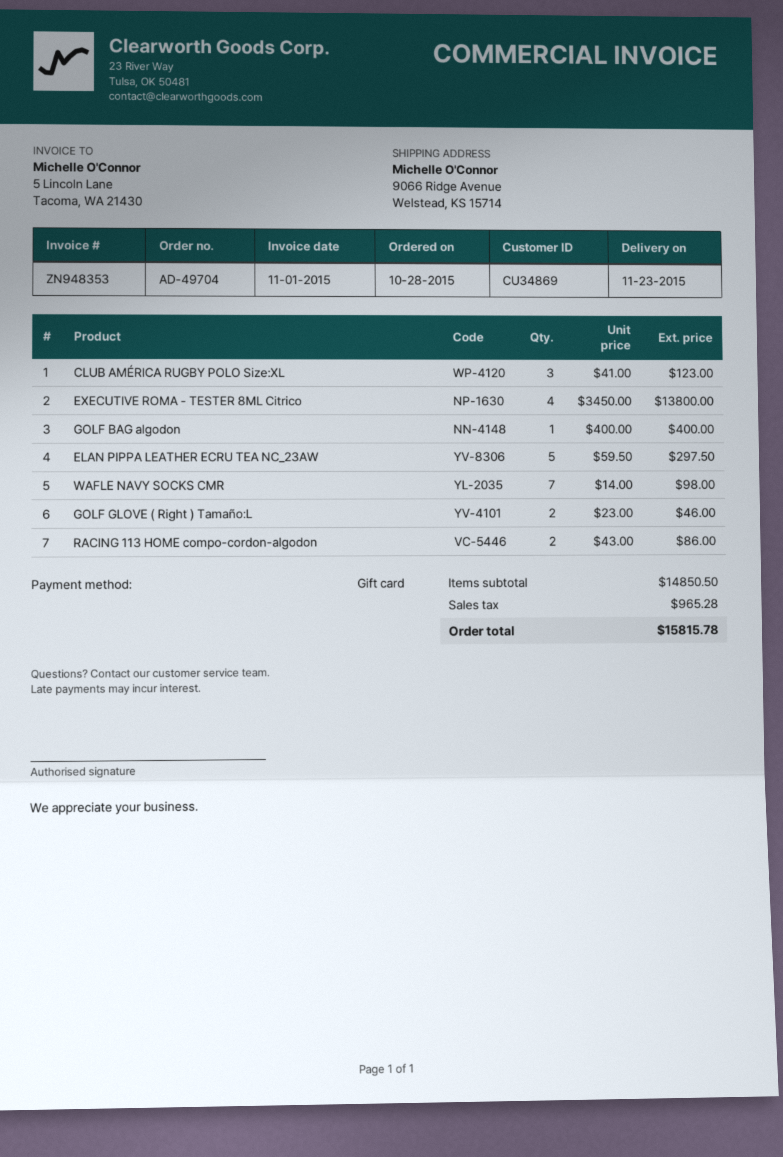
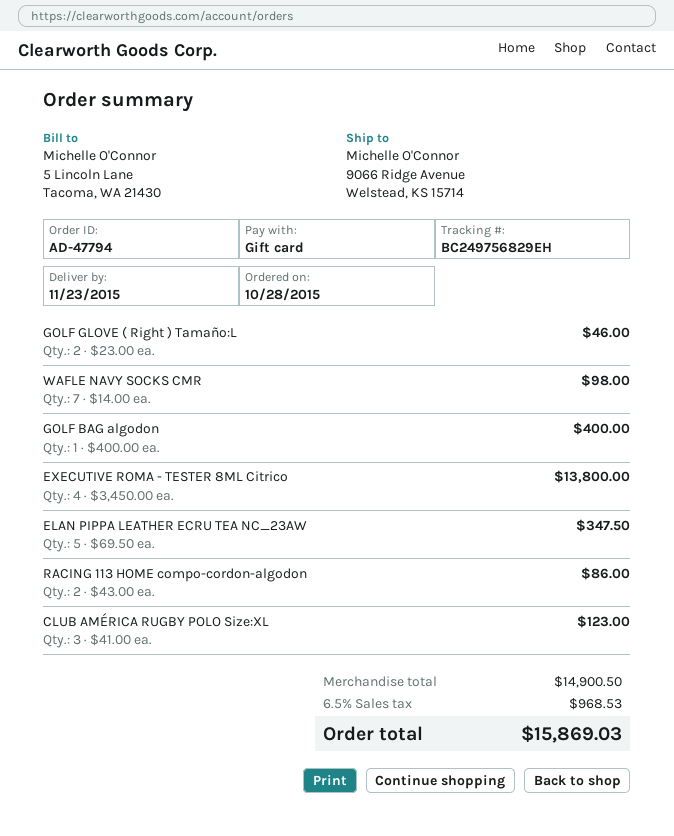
order number: AD-49704 -> AD-47794
ELAN PIPPA LEATHER ECRU TEA NC_23AW: 5 x 59.50 = 297.50 -> 5 x 69.50 = 347.50
subtotal: 14850.50 -> 14900.50
tax: 965.28 -> 968.53
total: 15815.78 -> 15869.03

